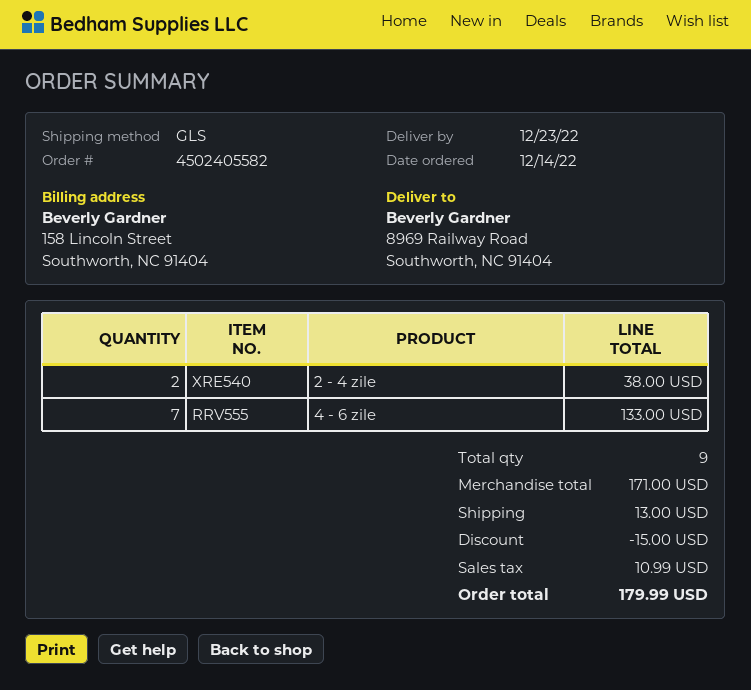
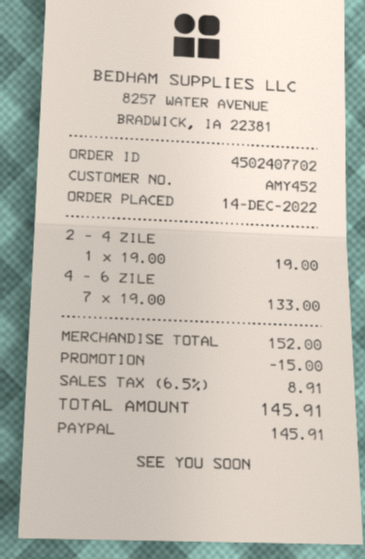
order number: 4502405582 -> 4502407702
2 - 4 zile: 2 for 38.00 -> 1 for 19.00
subtotal: 171.00 -> 152.00
shipping: 13.00 -> none
tax: 10.99 -> 8.91
total: 179.99 -> 145.91

